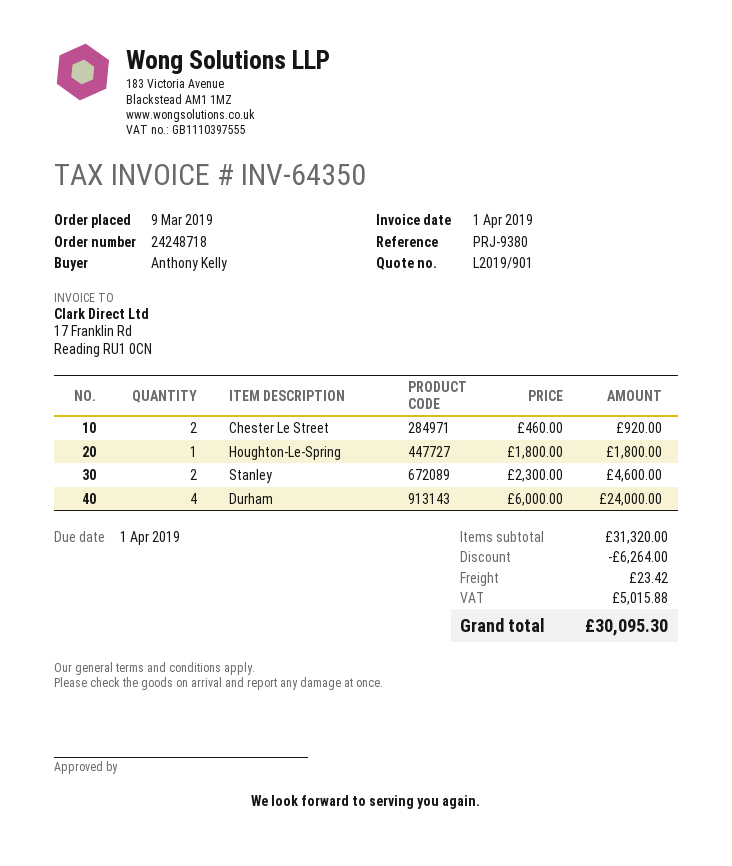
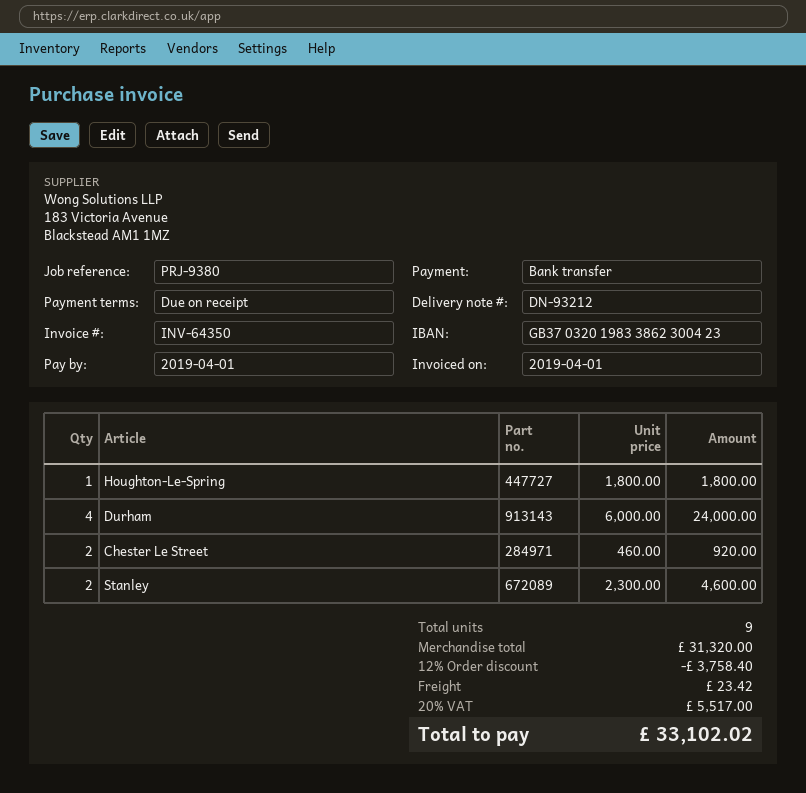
discount: 6264.00 -> 3758.40
tax: 5015.88 -> 5517.00
total: 30095.30 -> 33102.02

